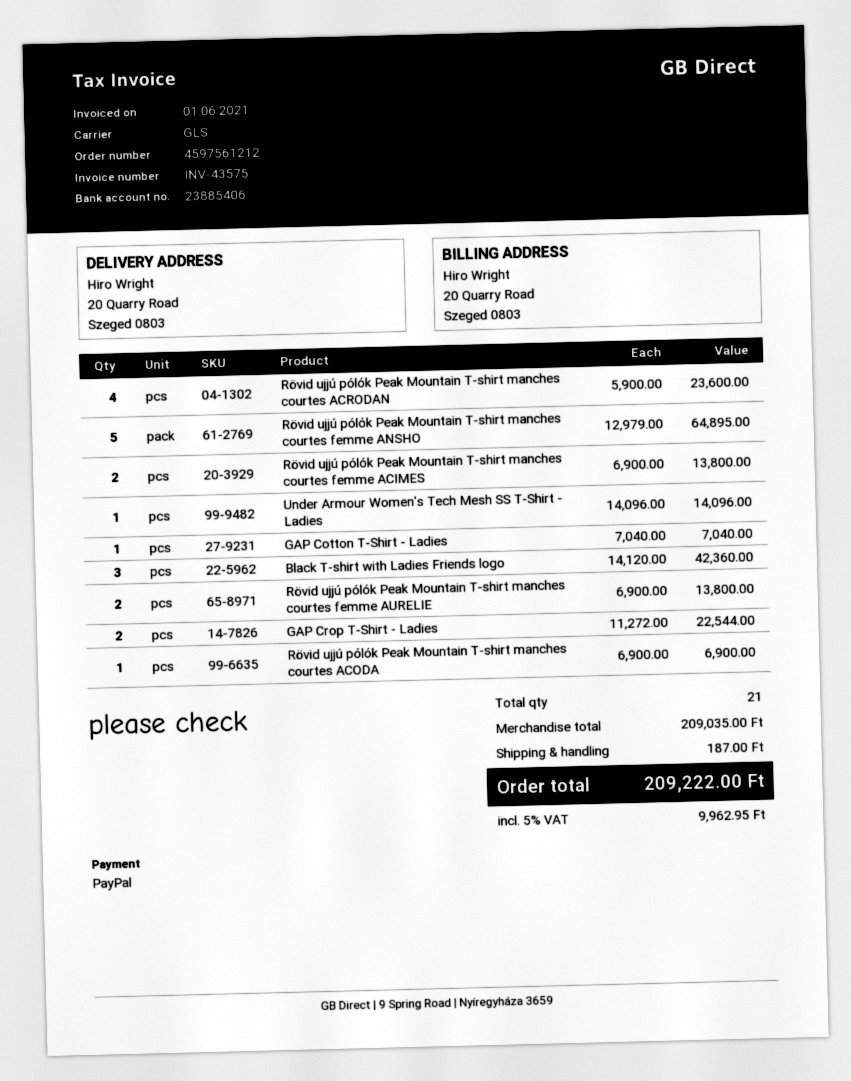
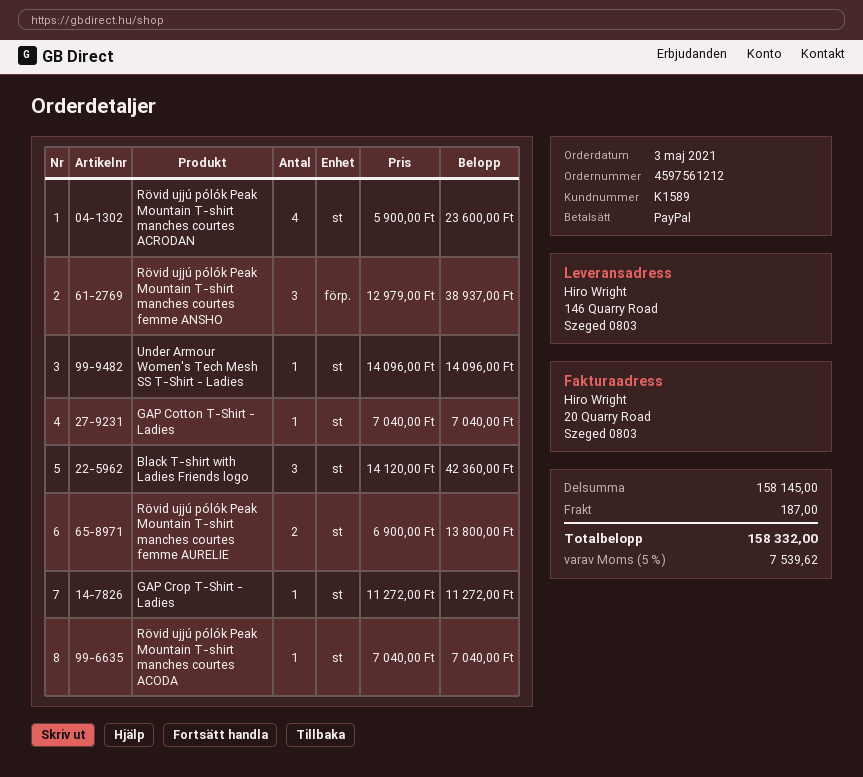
ship to: 20 Quarry Road, Szeged 0803 -> 146 Quarry Road, Szeged 0803
Rövid ujjú pólók Peak Mountain T-shirt manches courtes femme ANSHO: 5 x 12979.00 = 64895.00 -> 3 x 12979.00 = 38937.00
Rövid ujjú pólók Peak Mountain T-shirt manches courtes femme ACIMES: 2 x 6900.00 = 13800.00 -> none
GAP Crop T-Shirt - Ladies: 2 x 11272.00 = 22544.00 -> 1 x 11272.00 = 11272.00
Rövid ujjú pólók Peak Mountain T-shirt manches courtes ACODA: 1 x 6900.00 = 6900.00 -> 1 x 7040.00 = 7040.00
subtotal: 209035.00 -> 158145.00
tax: 5% = 9962.95 -> 5% = 7539.62
total: 209222.00 -> 158332.00

